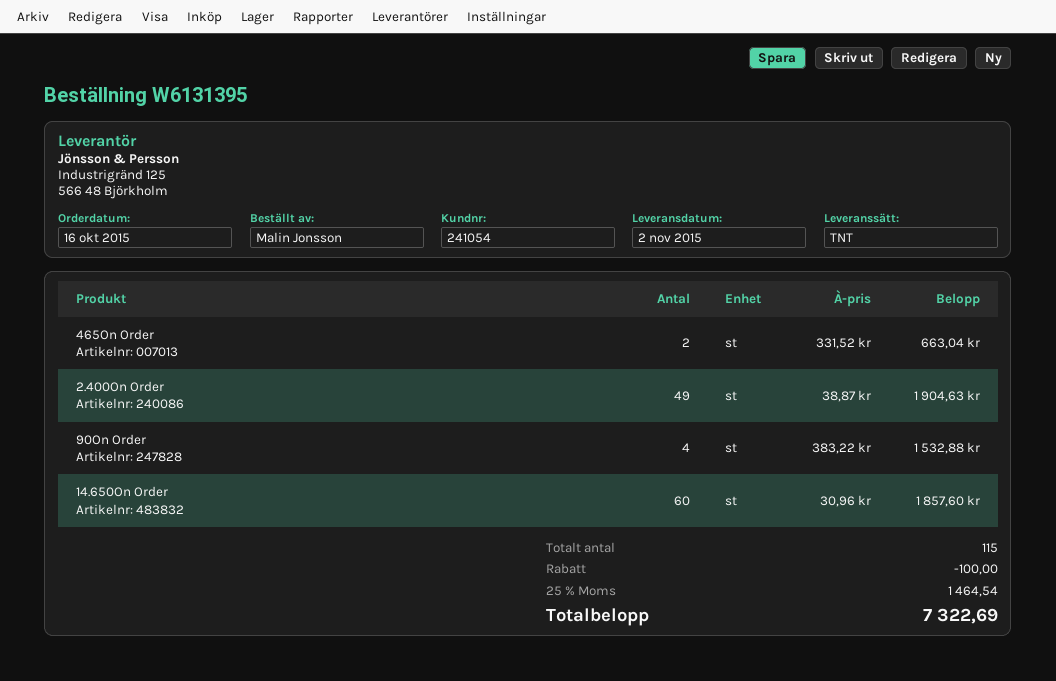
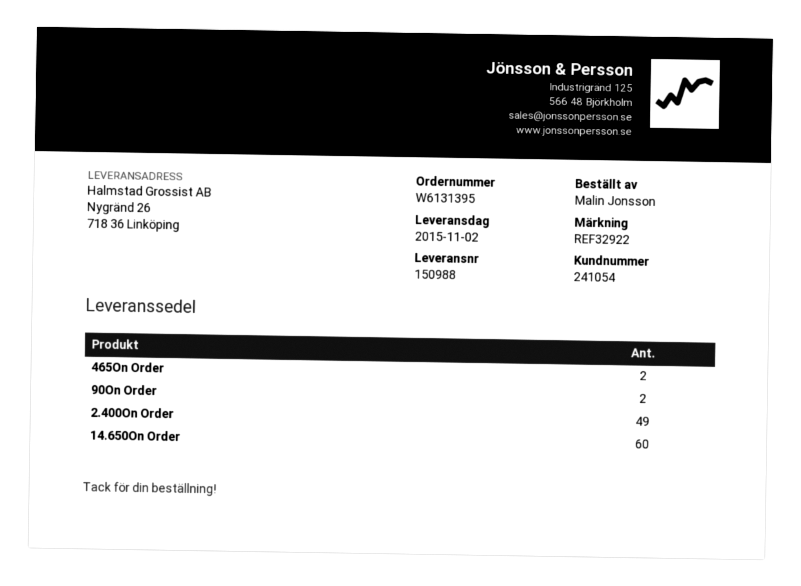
90On Order: 4 -> 2

